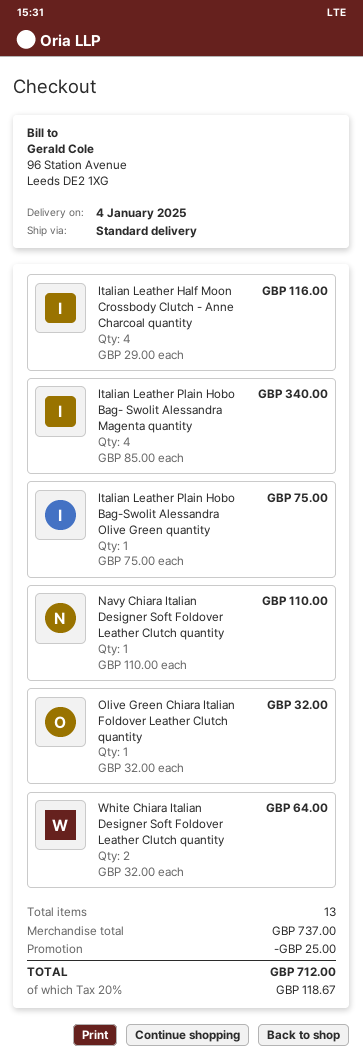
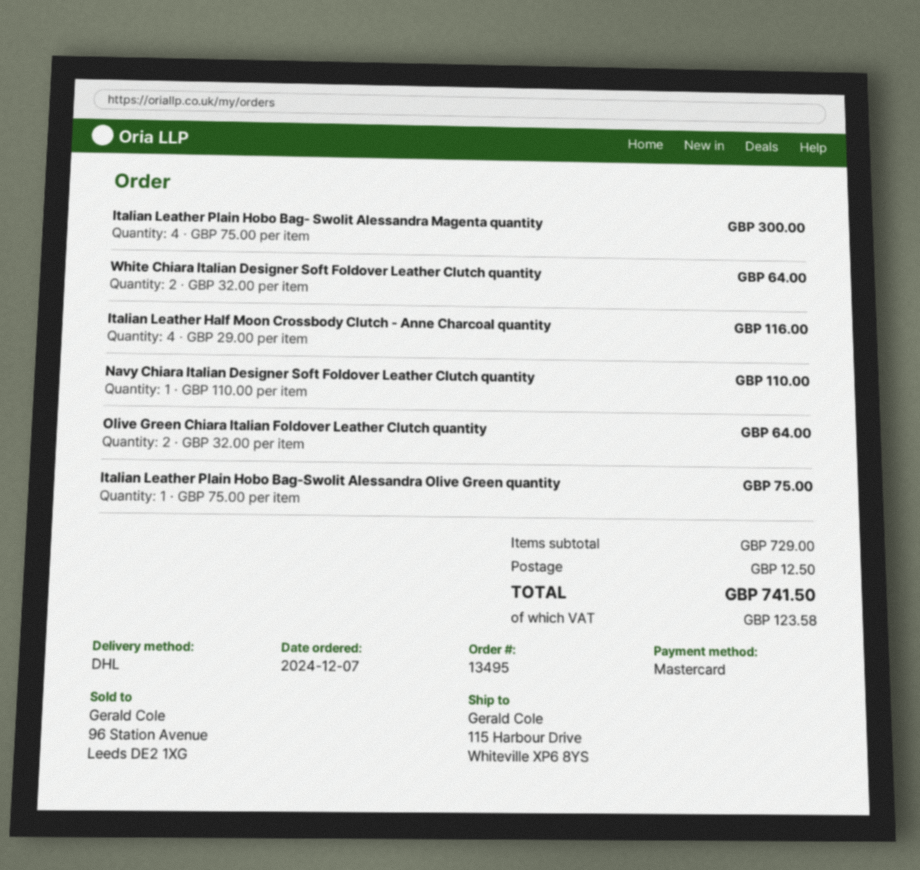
shipping method: standard -> DHL
Italian Leather Plain Hobo Bag- Swolit Alessandra Magenta quantity: 4 x 85.00 = 340.00 -> 4 x 75.00 = 300.00
Olive Green Chiara Italian Foldover Leather Clutch quantity: 1 x 32.00 = 32.00 -> 2 x 32.00 = 64.00
subtotal: 737.00 -> 729.00
discount: 25.00 -> none
shipping: none -> 12.50
tax: 118.67 -> 123.58
total: 712.00 -> 741.50

